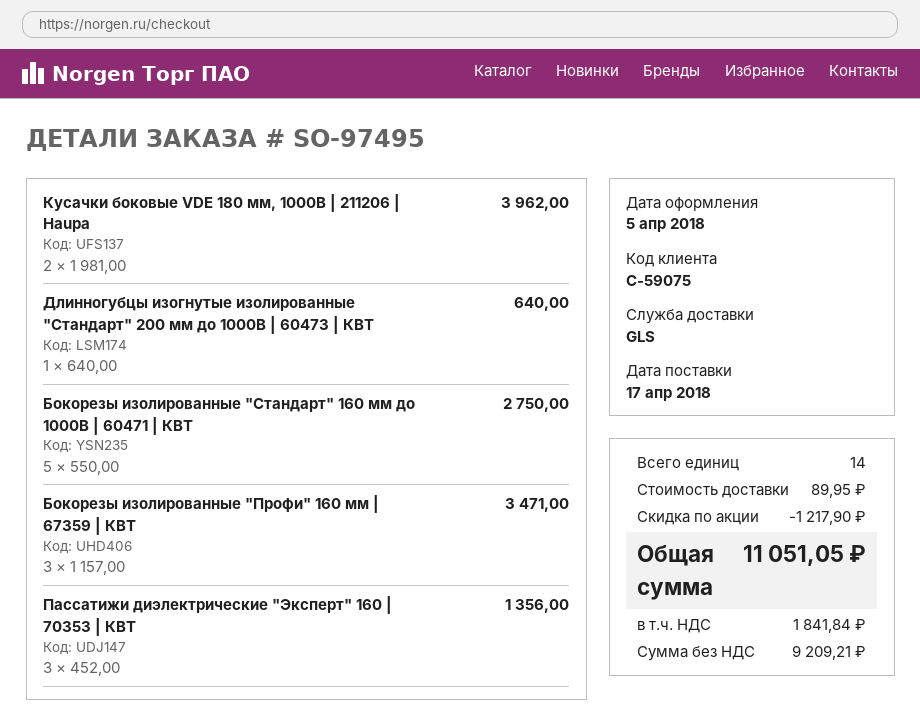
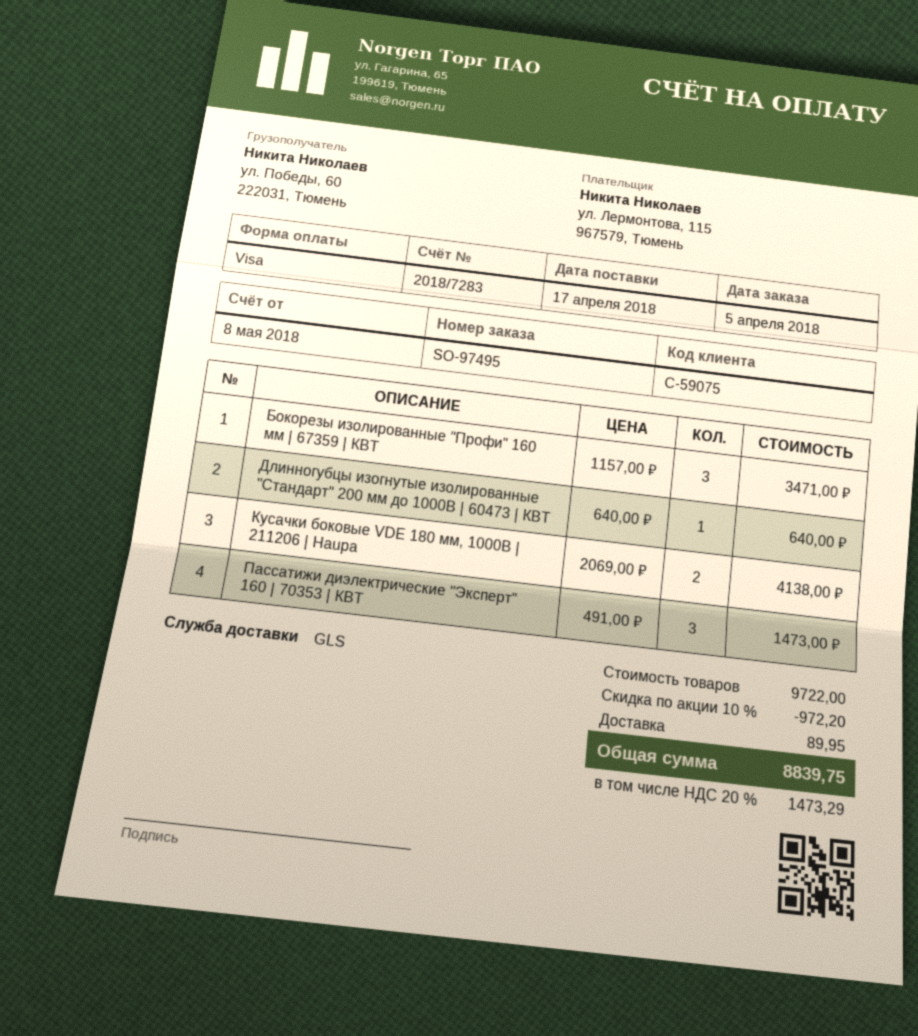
Кусачки боковые VDE 180 мм, 1000В | 211206 | Haupa: 2 x 1981.00 = 3962.00 -> 2 x 2069.00 = 4138.00
Бокорезы изолированные "Стандарт" 160 мм до 1000В | 60471 | КВТ: 5 x 550.00 = 2750.00 -> none
Пассатижи диэлектрические "Эксперт" 160 | 70353 | КВТ: 3 x 452.00 = 1356.00 -> 3 x 491.00 = 1473.00
discount: 1217.90 -> 972.20
tax: 1841.84 -> 1473.29
total: 11051.05 -> 8839.75

